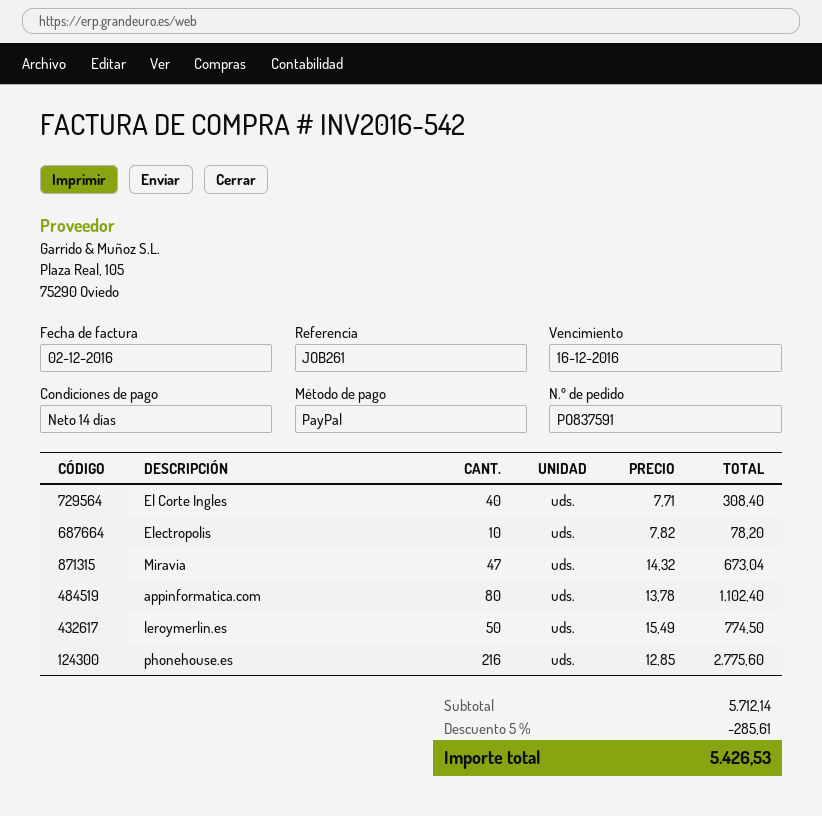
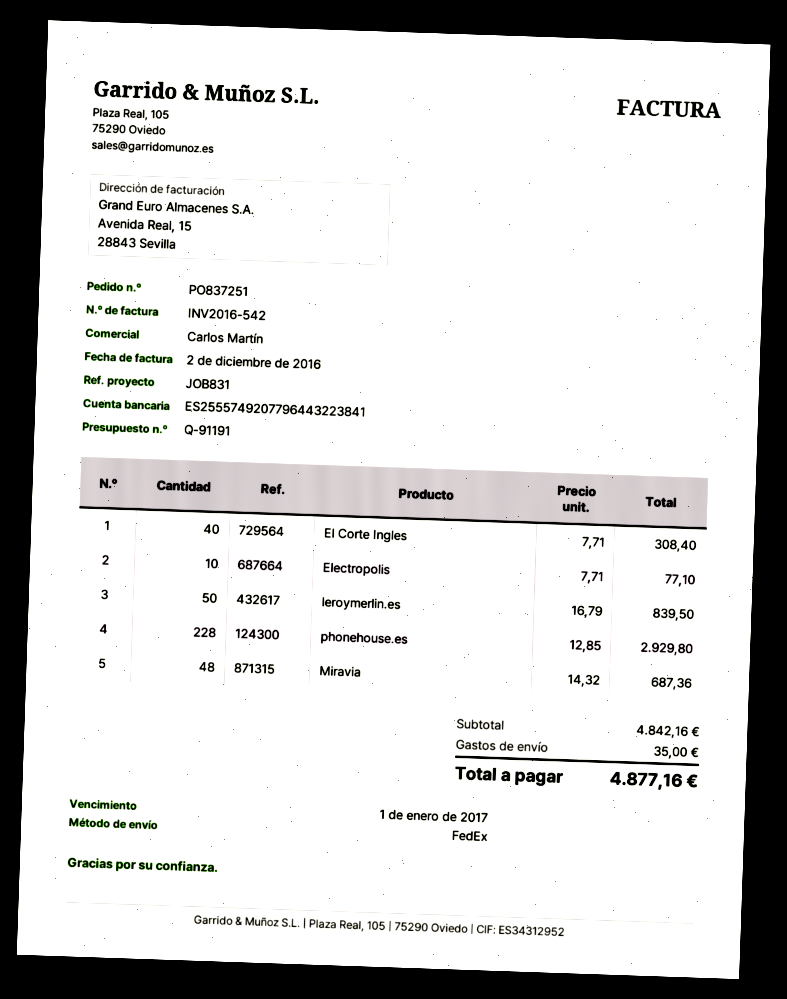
order number: PO837591 -> PO837251
due date: 2016-12-16 -> 2017-01-01
reference: JOB261 -> JOB831
Electropolis: 10 x 7.82 = 78.20 -> 10 x 7.71 = 77.10
Miravia: 47 x 14.32 = 673.04 -> 48 x 14.32 = 687.36
appinformatica.com: 80 x 13.78 = 1102.40 -> none
leroymerlin.es: 50 x 15.49 = 774.50 -> 50 x 16.79 = 839.50
phonehouse.es: 216 x 12.85 = 2775.60 -> 228 x 12.85 = 2929.80
subtotal: 5712.14 -> 4842.16
discount: 5% = 285.61 -> none
shipping: none -> 35.00
total: 5426.53 -> 4877.16

